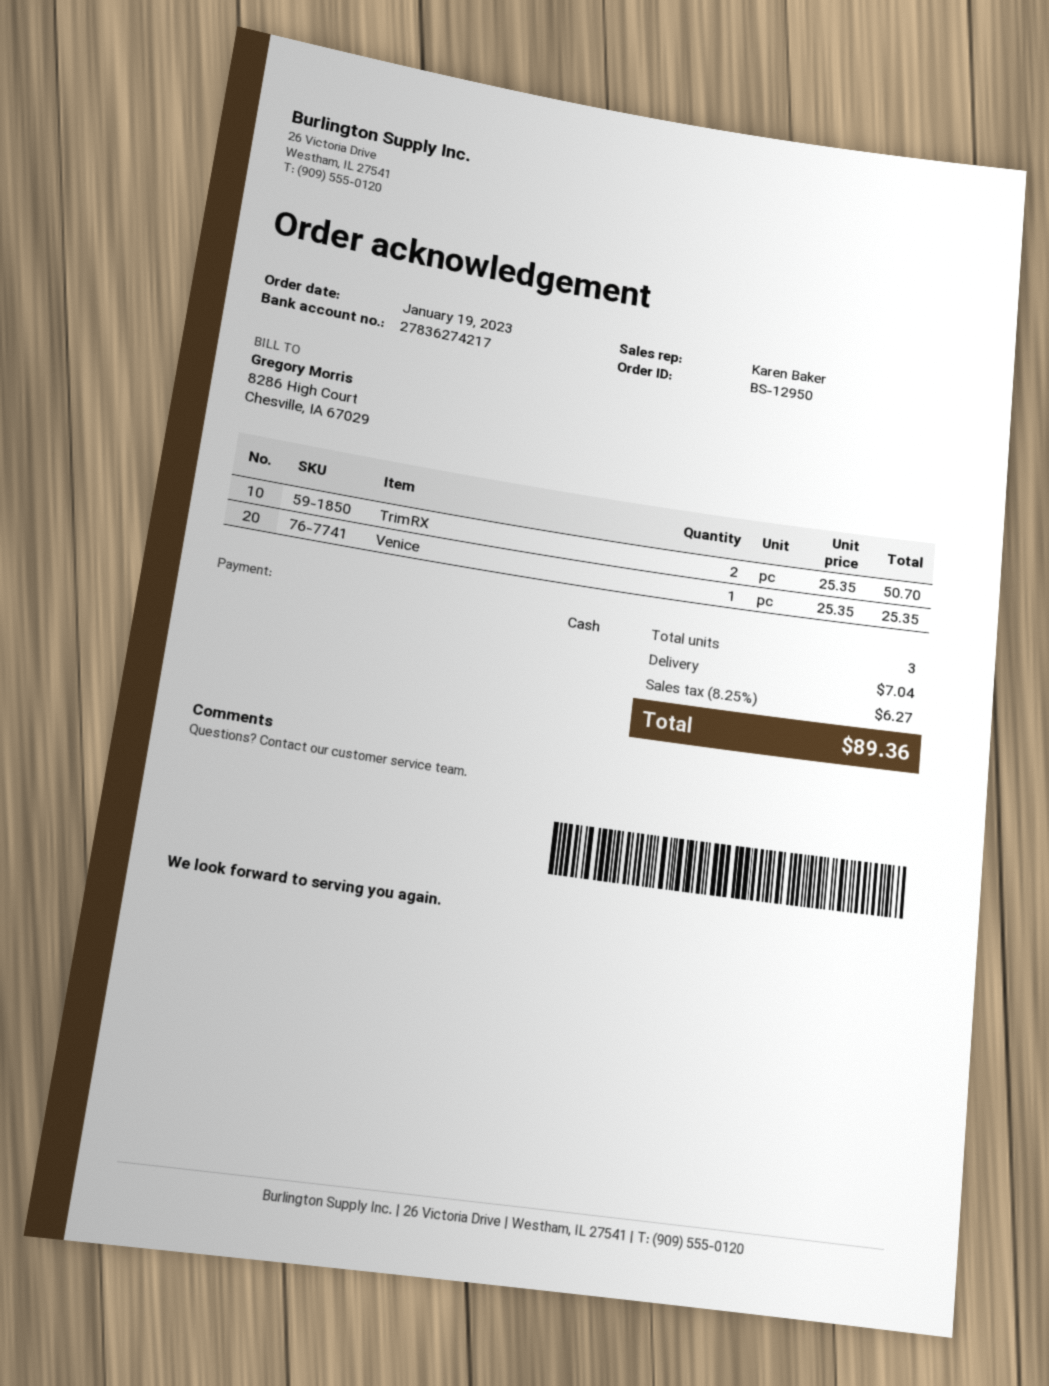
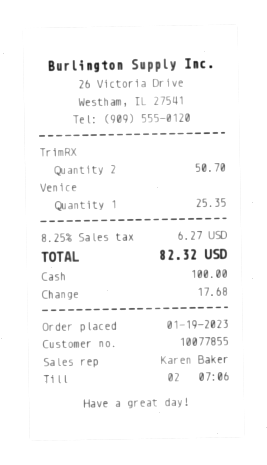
shipping: 7.04 -> none
total: 89.36 -> 82.32

